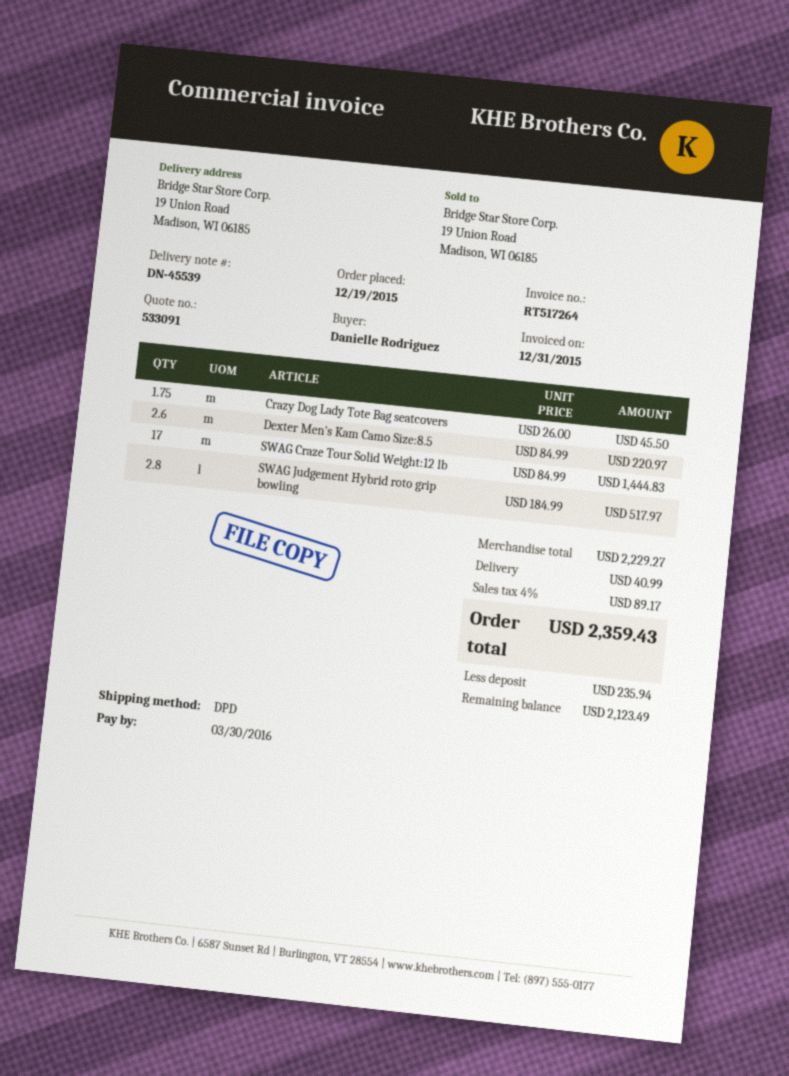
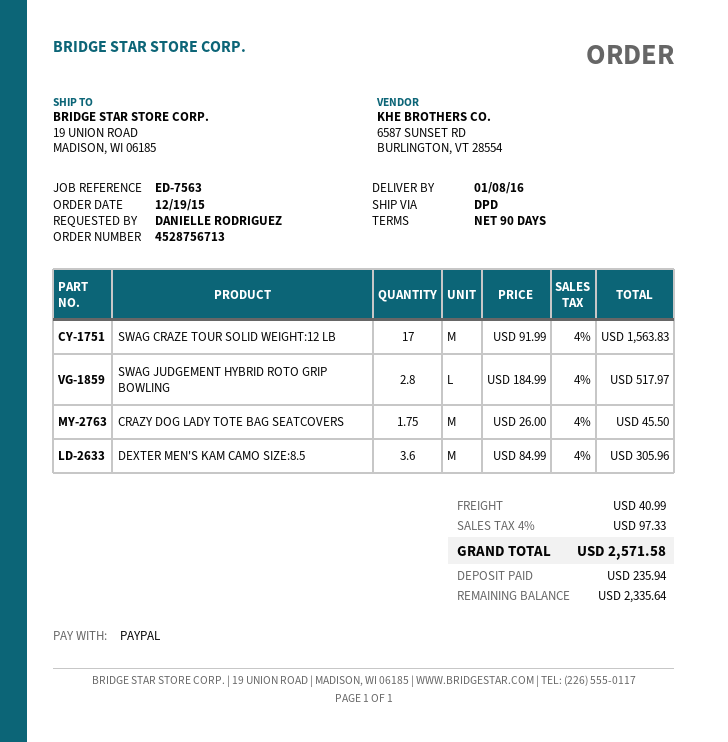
Dexter Men's Kam Camo Size:8.5: 2.6 x 84.99 = 220.97 -> 3.6 x 84.99 = 305.96
SWAG Craze Tour Solid Weight:12 lb: 17 x 84.99 = 1444.83 -> 17 x 91.99 = 1563.83
tax: 4% = 89.17 -> 4% = 97.33
total: 2359.43 -> 2571.58
balance: 2123.49 -> 2335.64

